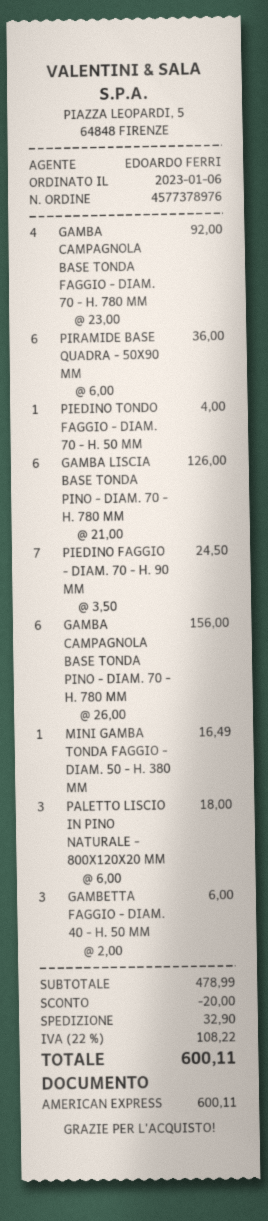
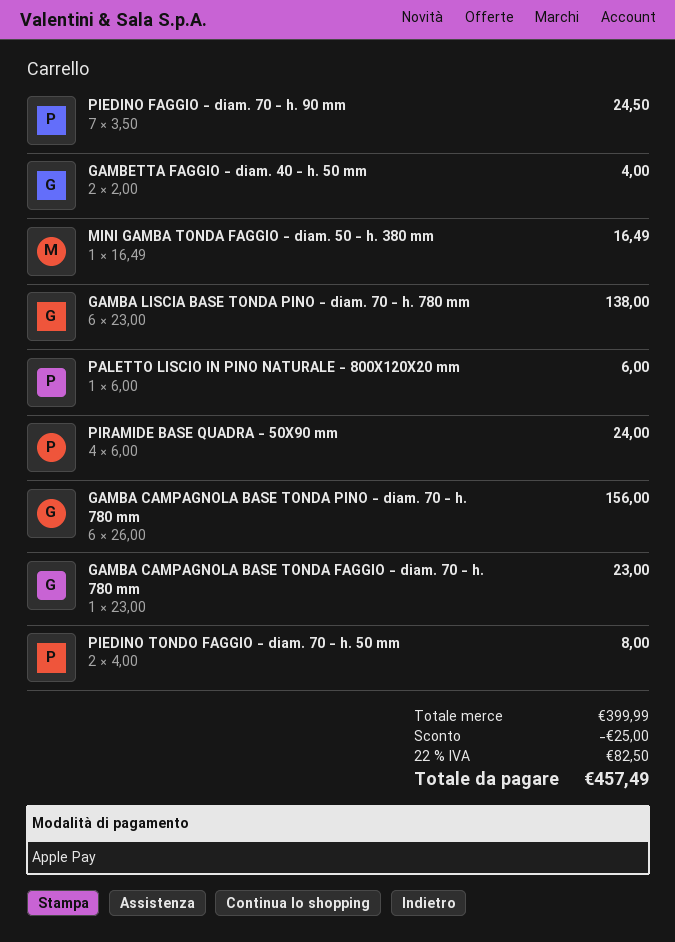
payment method: American Express -> Apple Pay
GAMBA CAMPAGNOLA BASE TONDA FAGGIO - DIAM. 70 - H. 780 MM: 4 x 23.00 = 92.00 -> 1 x 23.00 = 23.00
PIRAMIDE BASE QUADRA - 50X90 MM: 6 x 6.00 = 36.00 -> 4 x 6.00 = 24.00
PIEDINO TONDO FAGGIO - DIAM. 70 - H. 50 MM: 1 x 4.00 = 4.00 -> 2 x 4.00 = 8.00
GAMBA LISCIA BASE TONDA PINO - DIAM. 70 - H. 780 MM: 6 x 21.00 = 126.00 -> 6 x 23.00 = 138.00
PALETTO LISCIO IN PINO NATURALE - 800X120X20 MM: 3 x 6.00 = 18.00 -> 1 x 6.00 = 6.00
GAMBETTA FAGGIO - DIAM. 40 - H. 50 MM: 3 x 2.00 = 6.00 -> 2 x 2.00 = 4.00
subtotal: 478.99 -> 399.99
discount: 20.00 -> 25.00
shipping: 32.90 -> none
tax: 22% = 108.22 -> 22% = 82.50
total: 600.11 -> 457.49

